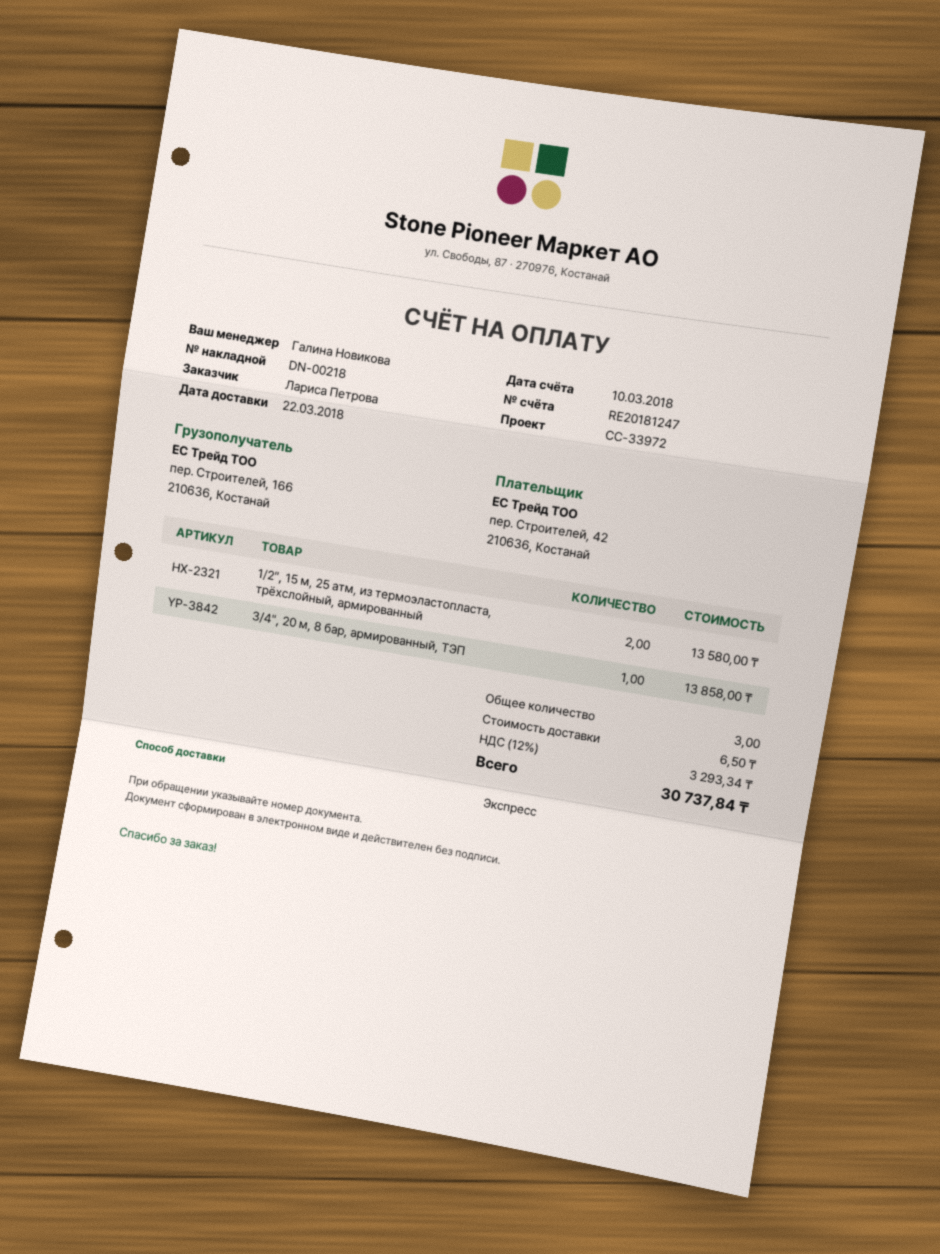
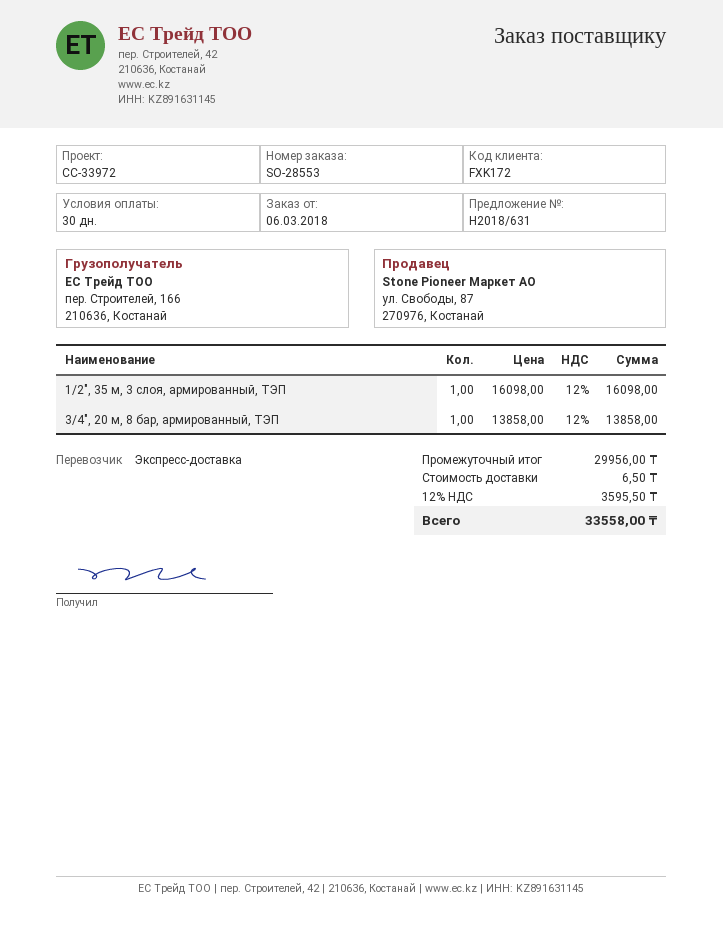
1/2″, 15 м, 25 атм, из термоэластопласта, трёхслойный, армированный: 2 for 13580.00 -> none
1/2", 35 м, 3 слоя, армированный, ТЭП: none -> 1 for 16098.00
tax: 12% = 3293.34 -> 12% = 3595.50
total: 30737.84 -> 33558.00

